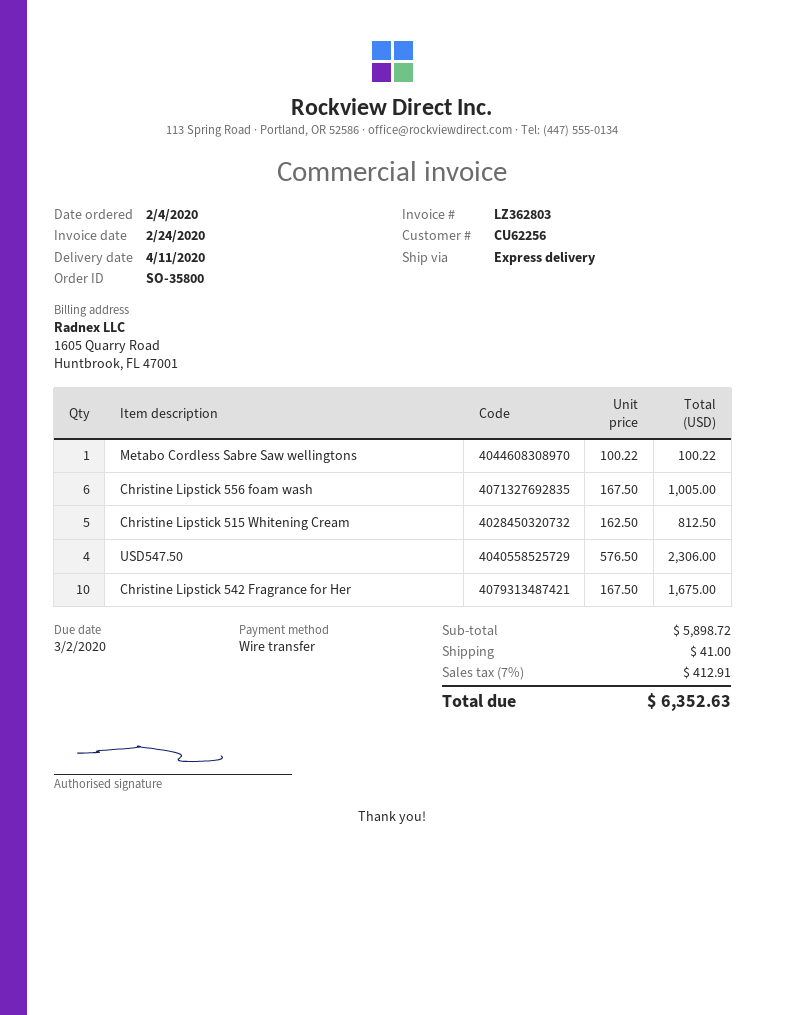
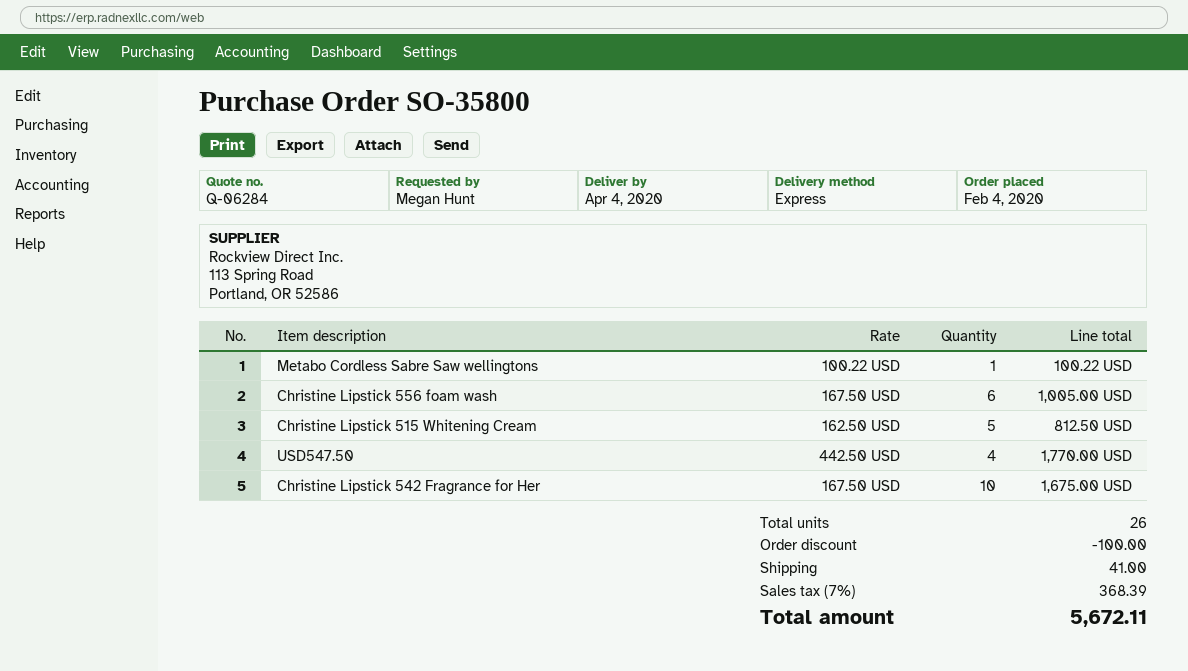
delivery date: 2020-04-11 -> 2020-04-04
USD547.50: 4 x 576.50 = 2306.00 -> 4 x 442.50 = 1770.00
discount: none -> 100.00
tax: 7% = 412.91 -> 7% = 368.39
total: 6352.63 -> 5672.11

